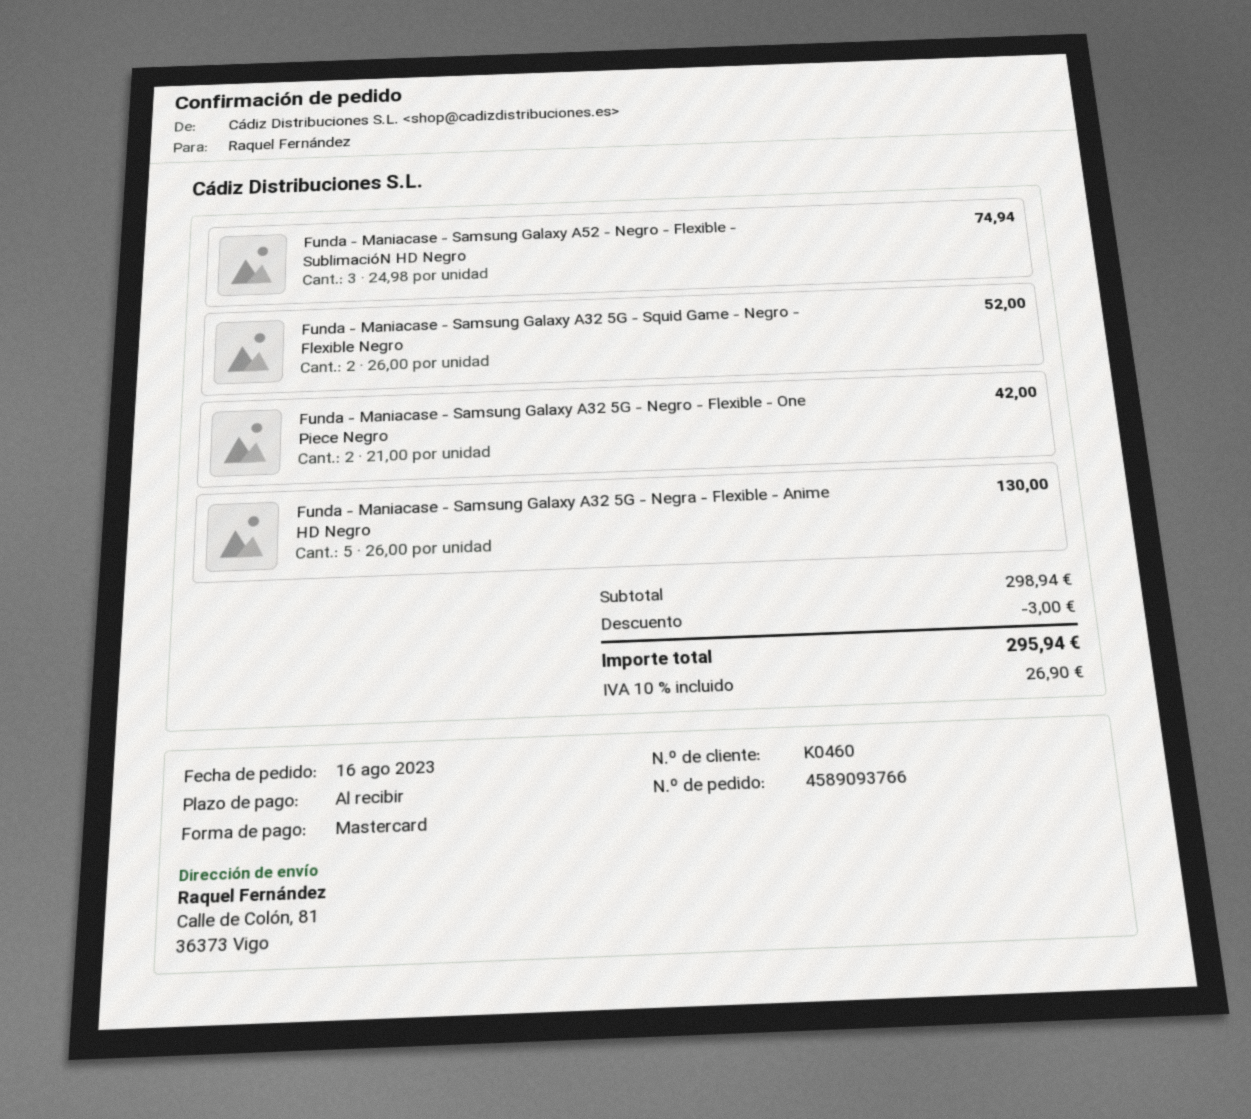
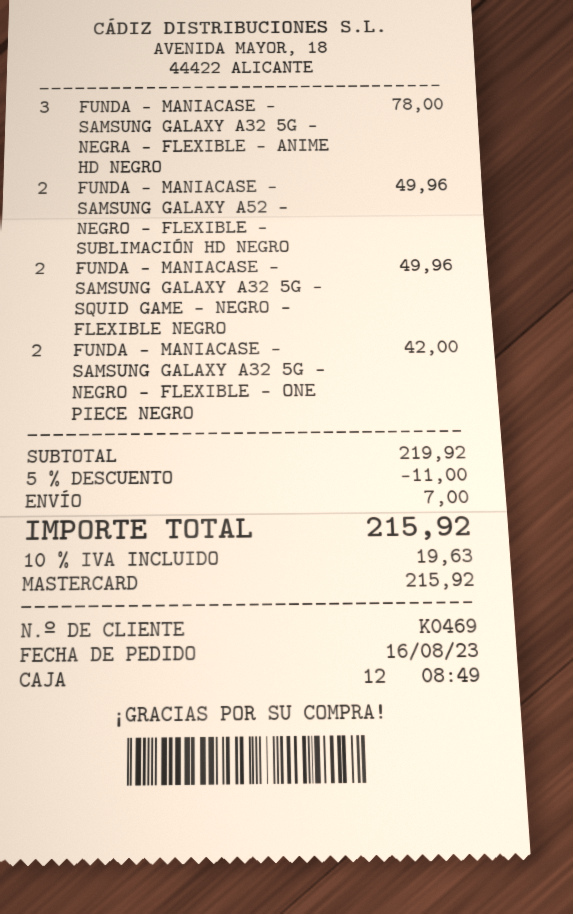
customer number: K0460 -> K0469
Funda - Maniacase - Samsung Galaxy A52 - Negro - Flexible - SublimacióN HD Negro: 3 for 74.94 -> 2 for 49.96
Funda - Maniacase - Samsung Galaxy A32 5G - Squid Game - Negro - Flexible Negro: 2 for 52.00 -> 2 for 49.96
Funda - Maniacase - Samsung Galaxy A32 5G - Negra - Flexible - Anime HD Negro: 5 for 130.00 -> 3 for 78.00
subtotal: 298.94 -> 219.92
discount: 3.00 -> 11.00
shipping: none -> 7.00
tax: 10% = 26.90 -> 10% = 19.63
total: 295.94 -> 215.92

